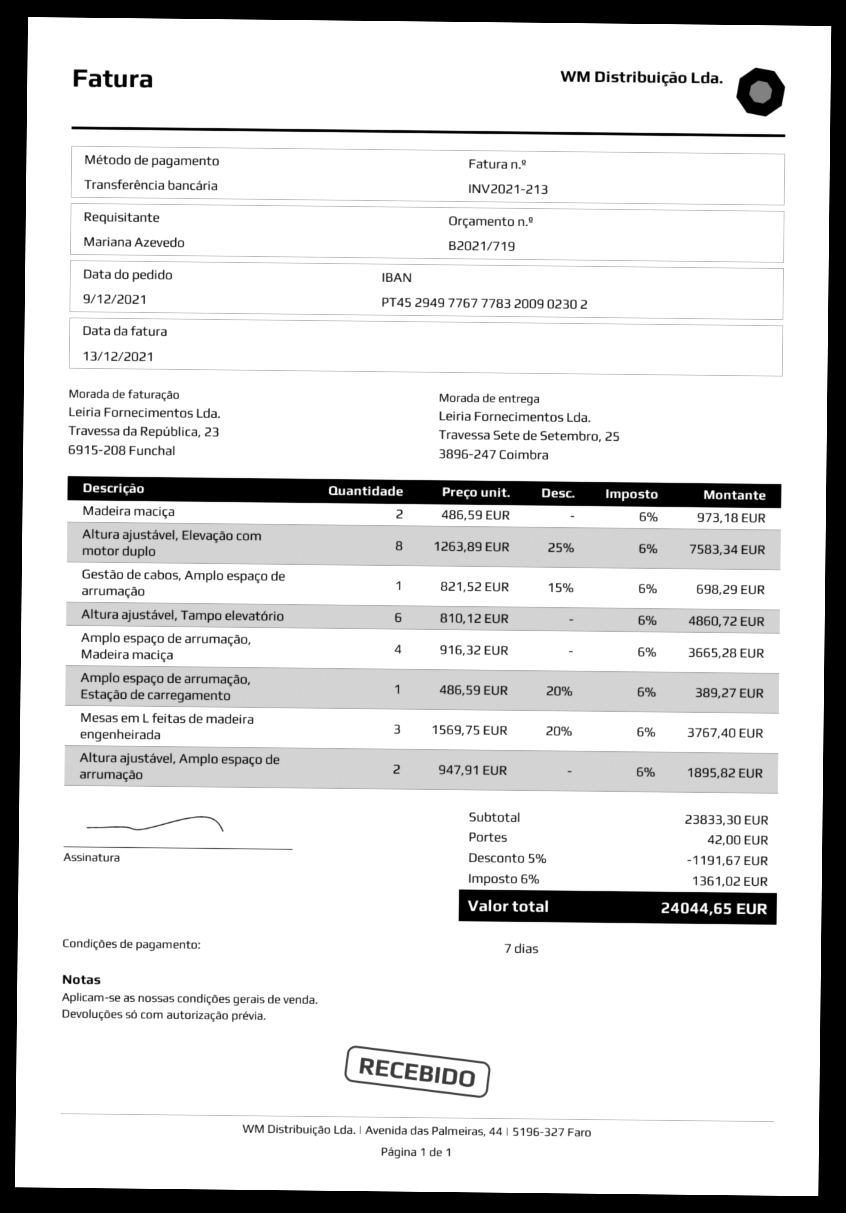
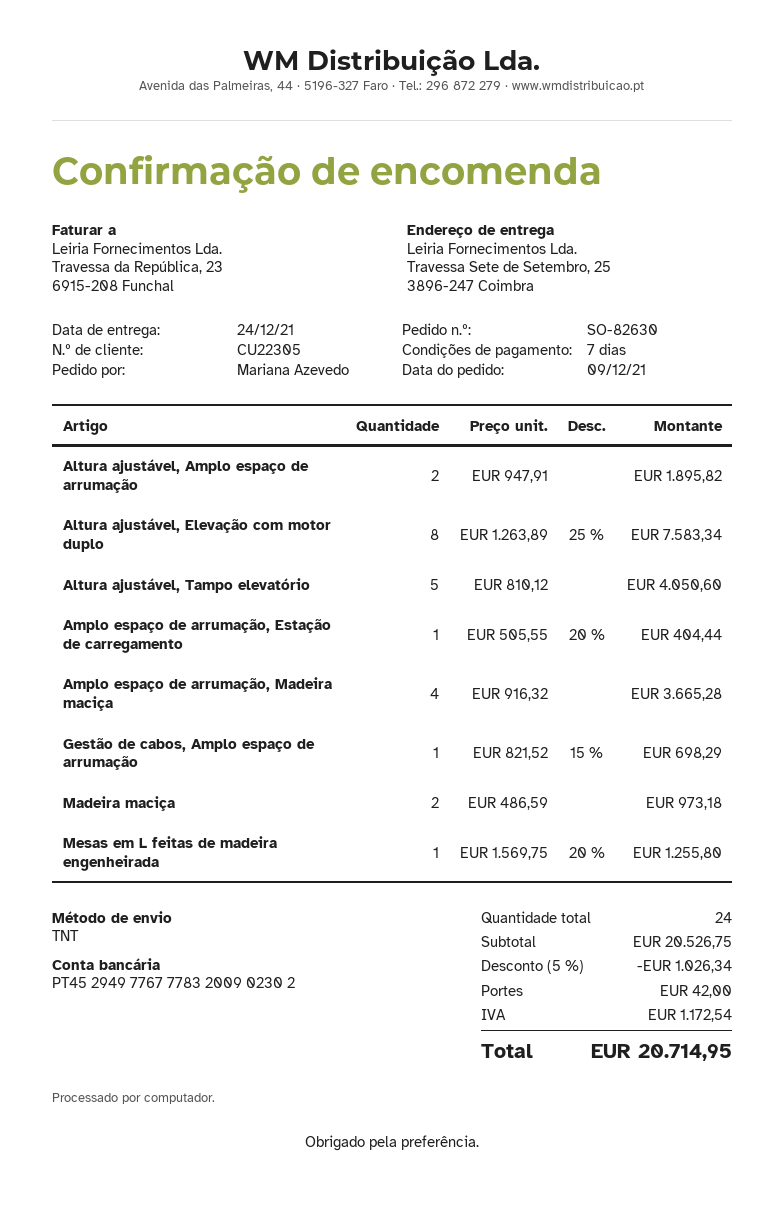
Altura ajustável, Tampo elevatório: 6 x 810.12 = 4860.72 -> 5 x 810.12 = 4050.60
Amplo espaço de arrumação, Estação de carregamento: 1 x 486.59 - 20% = 389.27 -> 1 x 505.55 - 20% = 404.44
Mesas em L feitas de madeira engenheirada: 3 x 1569.75 - 20% = 3767.40 -> 1 x 1569.75 - 20% = 1255.80
subtotal: 23833.30 -> 20526.75
discount: 5% = 1191.67 -> 5% = 1026.34
tax: 1361.02 -> 1172.54
total: 24044.65 -> 20714.95

